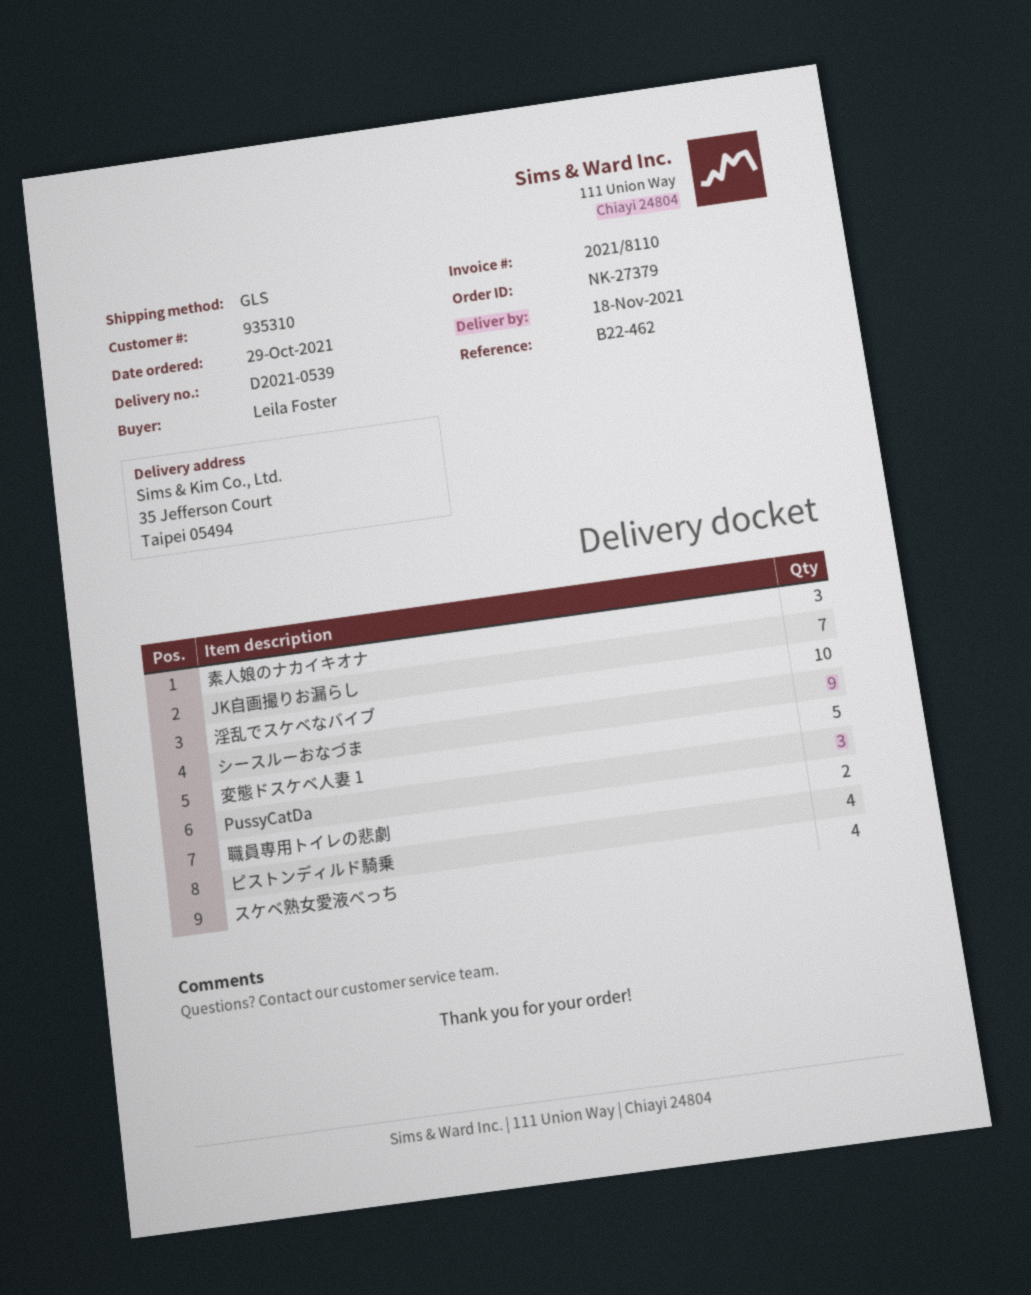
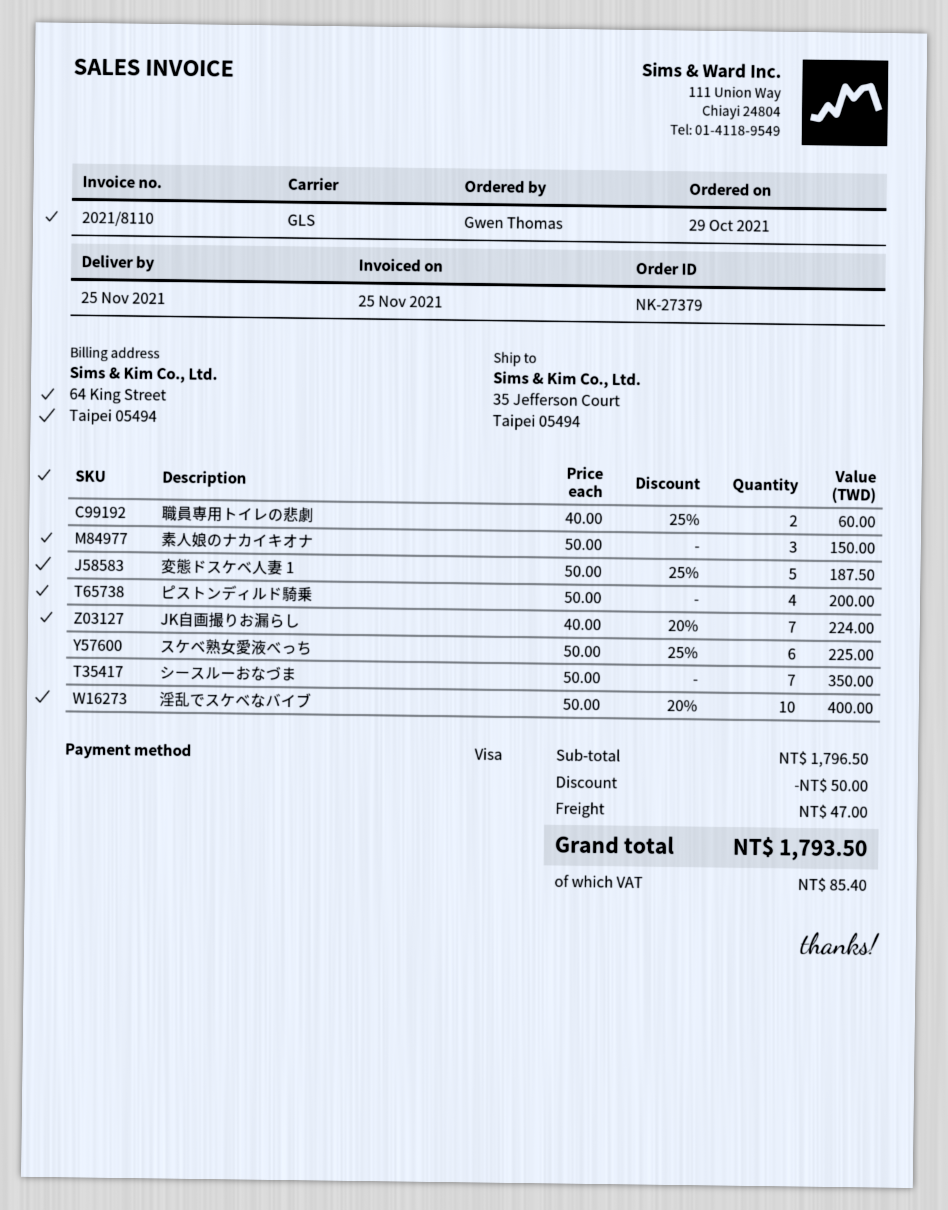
delivery date: 2021-11-18 -> 2021-11-25
ordered by: Leila Foster -> Gwen Thomas
シースルーおなづま: 9 -> 7
PussyCatDa: 3 -> none
スケベ熟女愛液べっち: 4 -> 6

